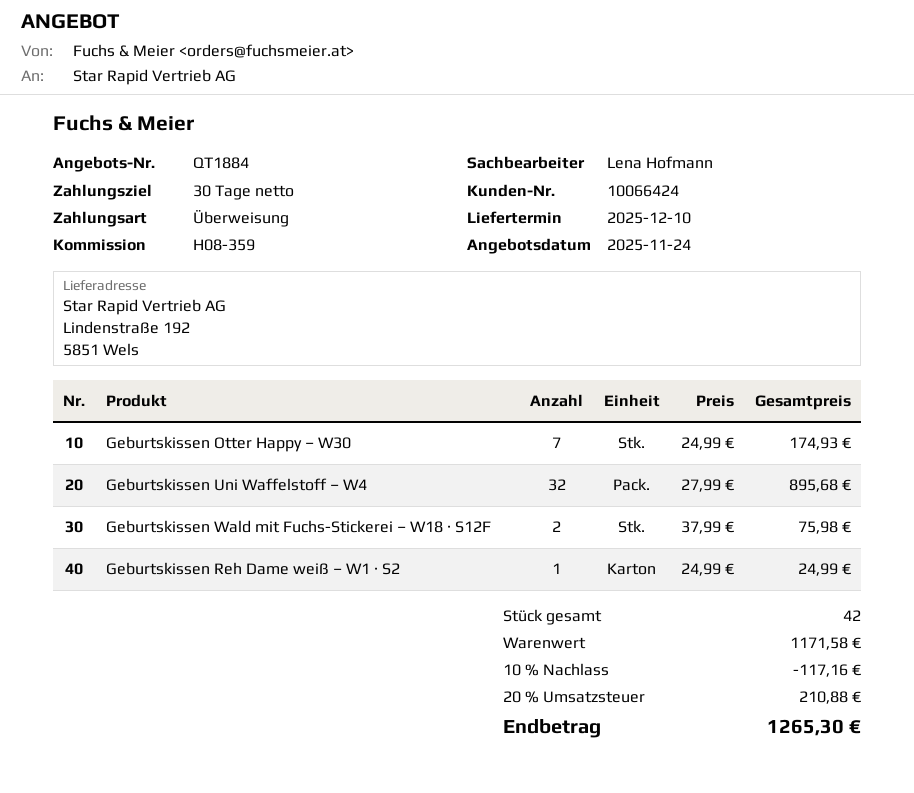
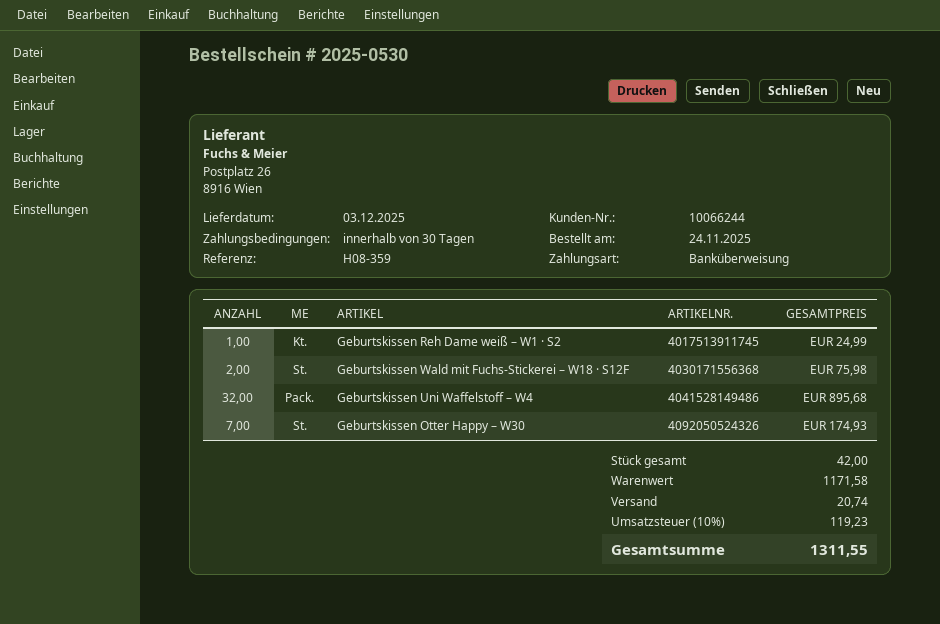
delivery date: 2025-12-10 -> 2025-12-03
customer number: 10066424 -> 10066244
discount: 10% = 117.16 -> none
shipping: none -> 20.74
tax: 20% = 210.88 -> 10% = 119.23
total: 1265.30 -> 1311.55

